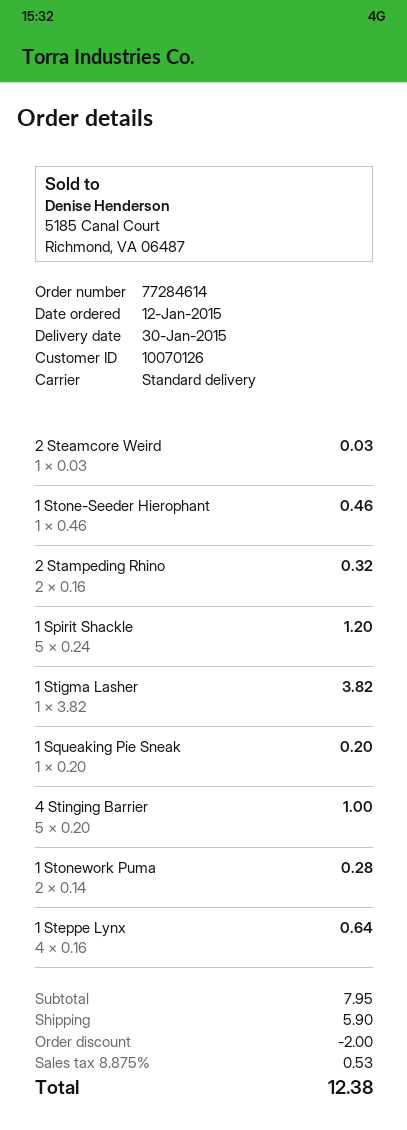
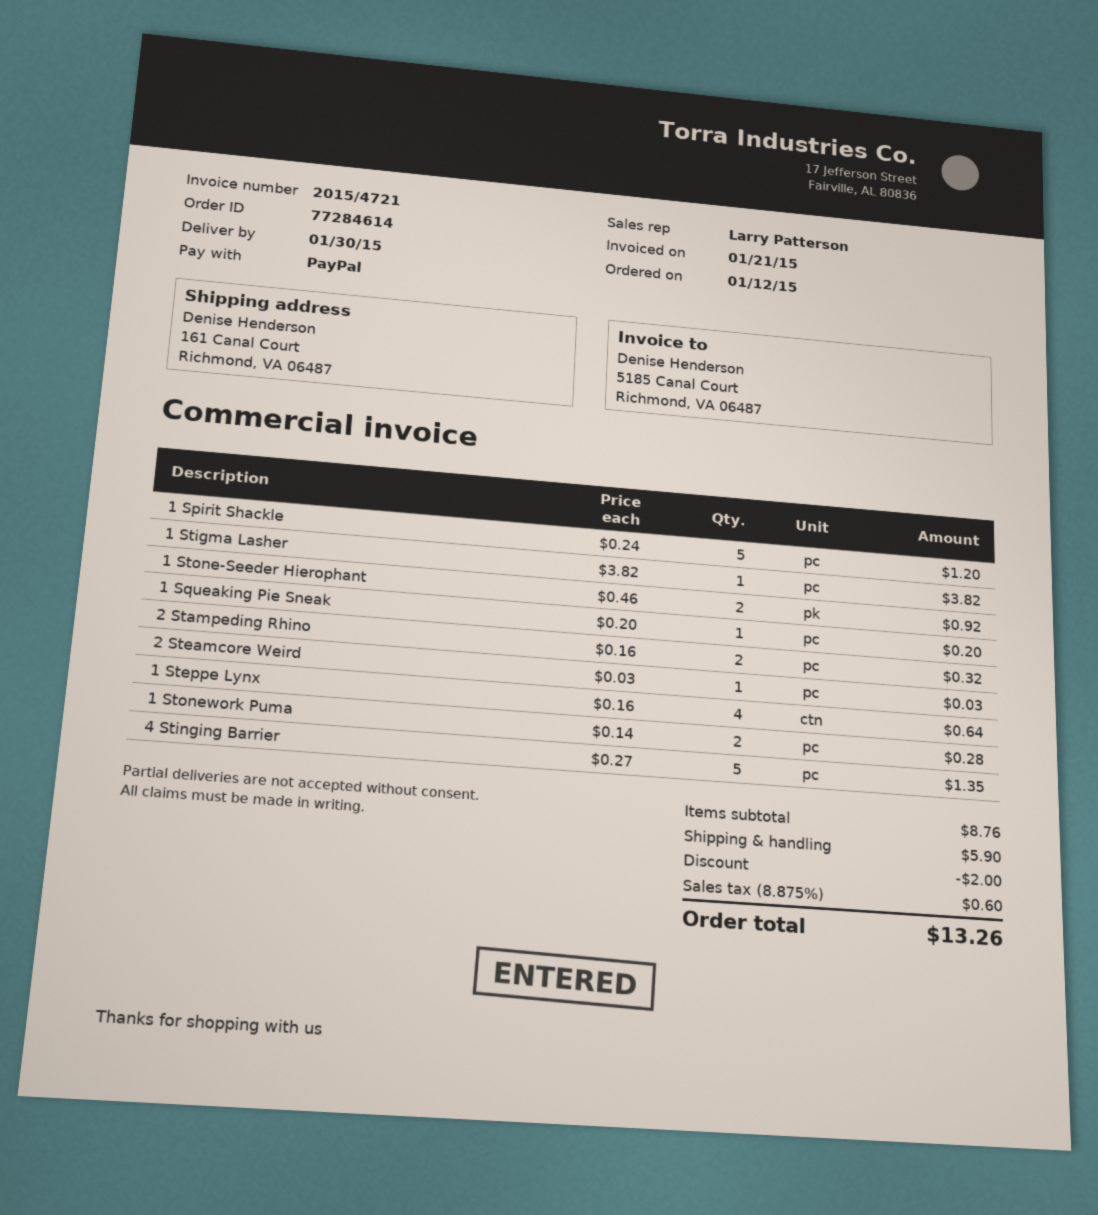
1 Stone-Seeder Hierophant: 1 x 0.46 = 0.46 -> 2 x 0.46 = 0.92
4 Stinging Barrier: 5 x 0.20 = 1.00 -> 5 x 0.27 = 1.35
subtotal: 7.95 -> 8.76
tax: 8.875% = 0.53 -> 8.875% = 0.60
total: 12.38 -> 13.26

